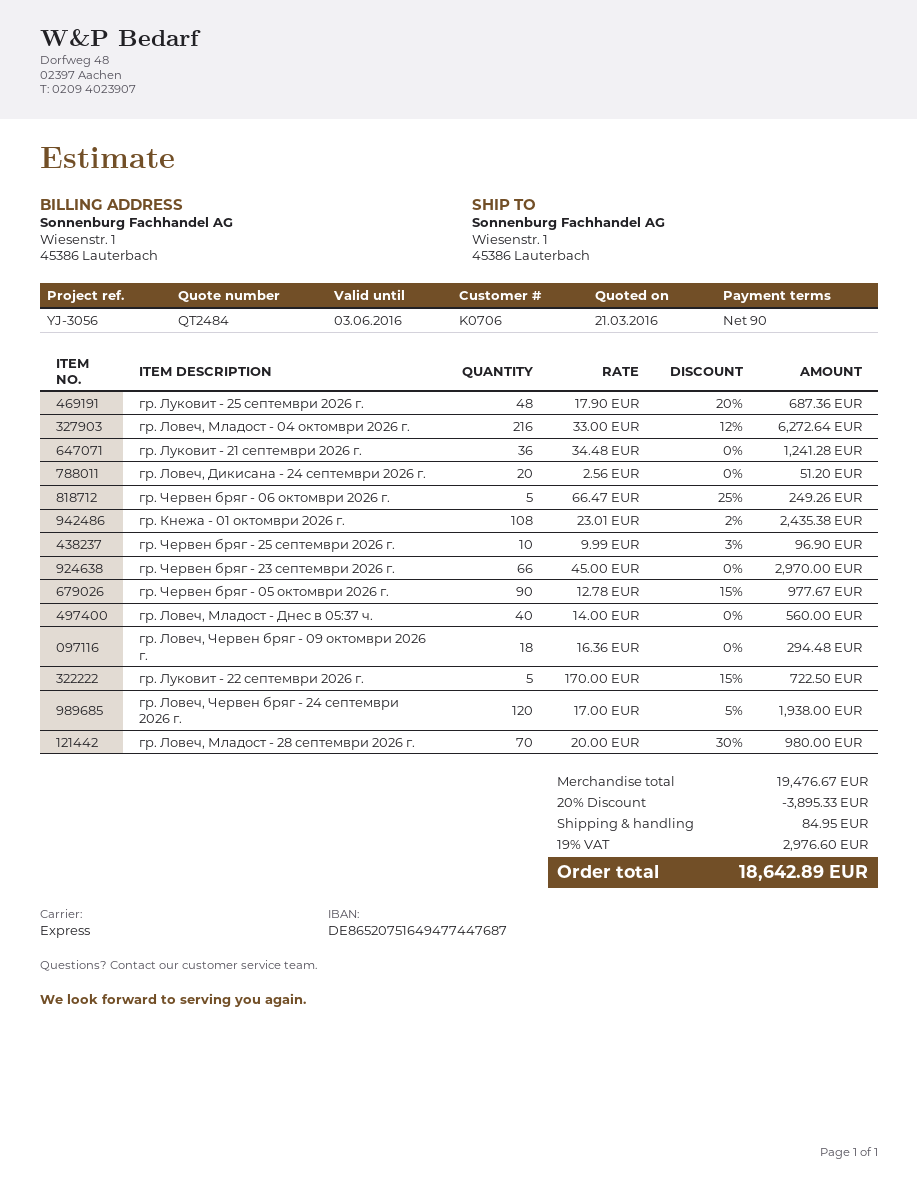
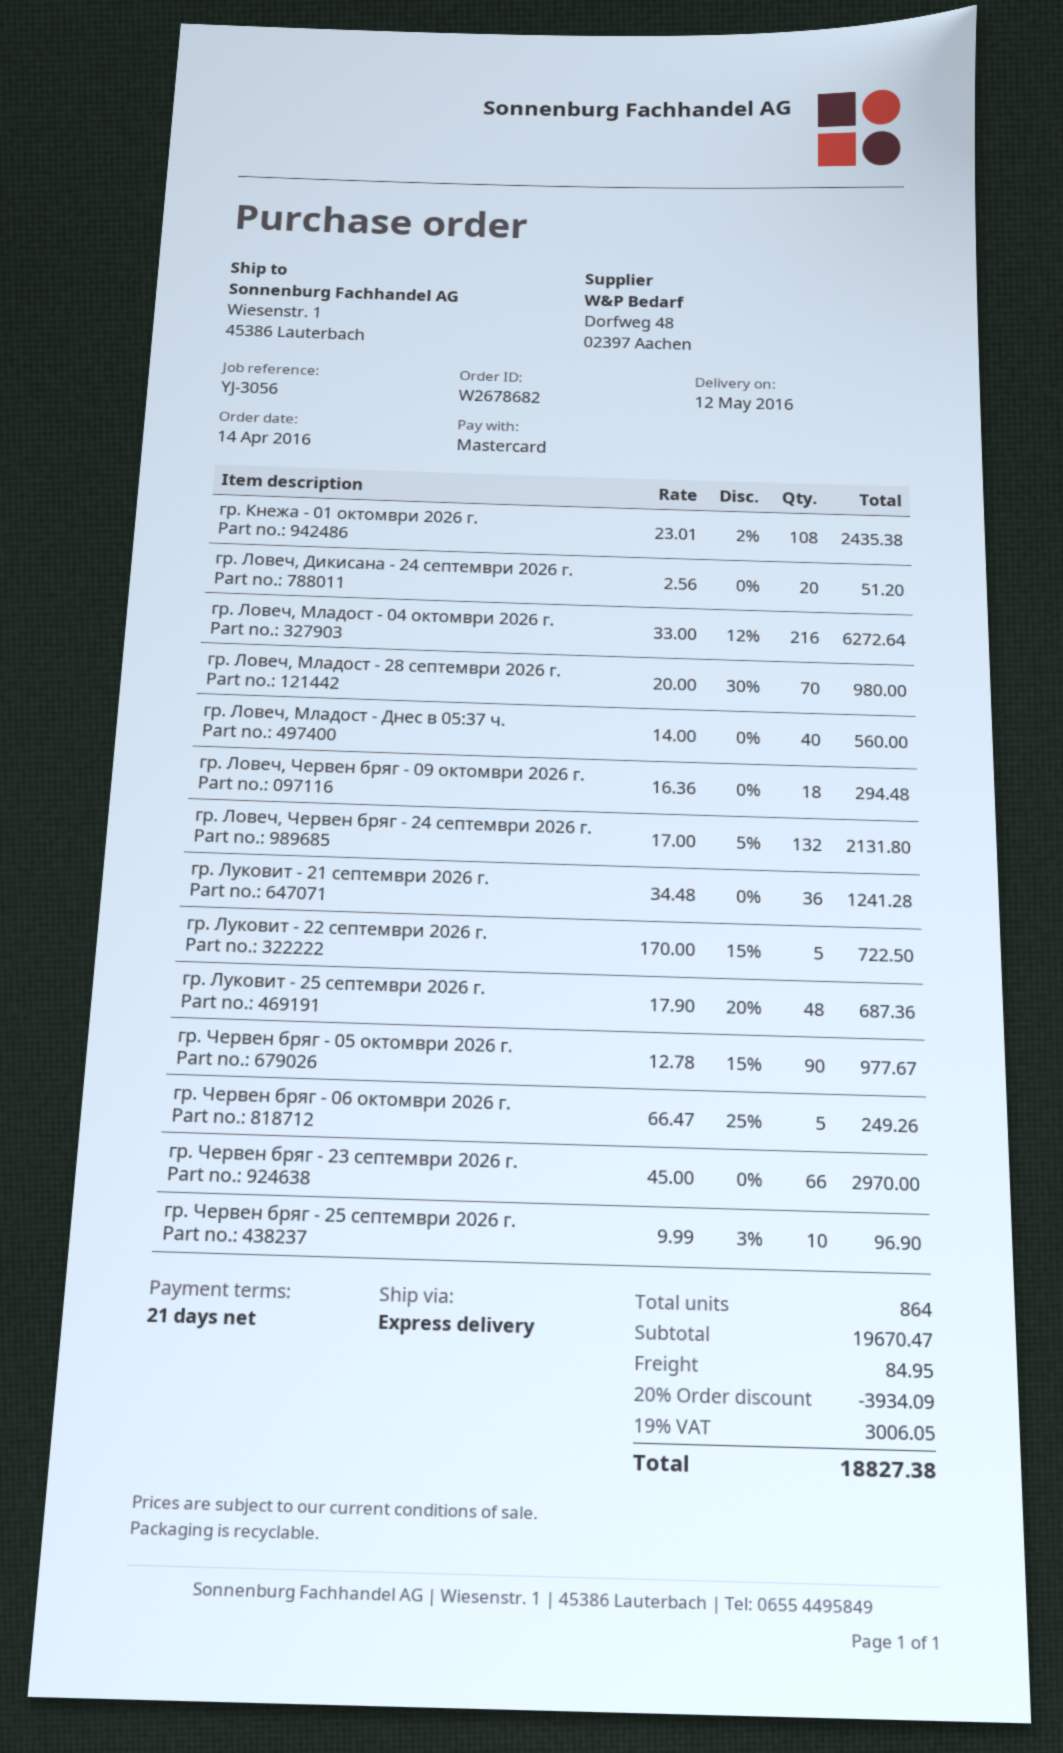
payment terms: 90 days -> 21 days
гр. Ловеч, Червен бряг - 24 септември 2026 г.: 120 x 17.00 - 5% = 1938.00 -> 132 x 17.00 - 5% = 2131.80
subtotal: 19476.67 -> 19670.47
discount: 20% = 3895.33 -> 20% = 3934.09
tax: 19% = 2976.60 -> 19% = 3006.05
total: 18642.89 -> 18827.38

